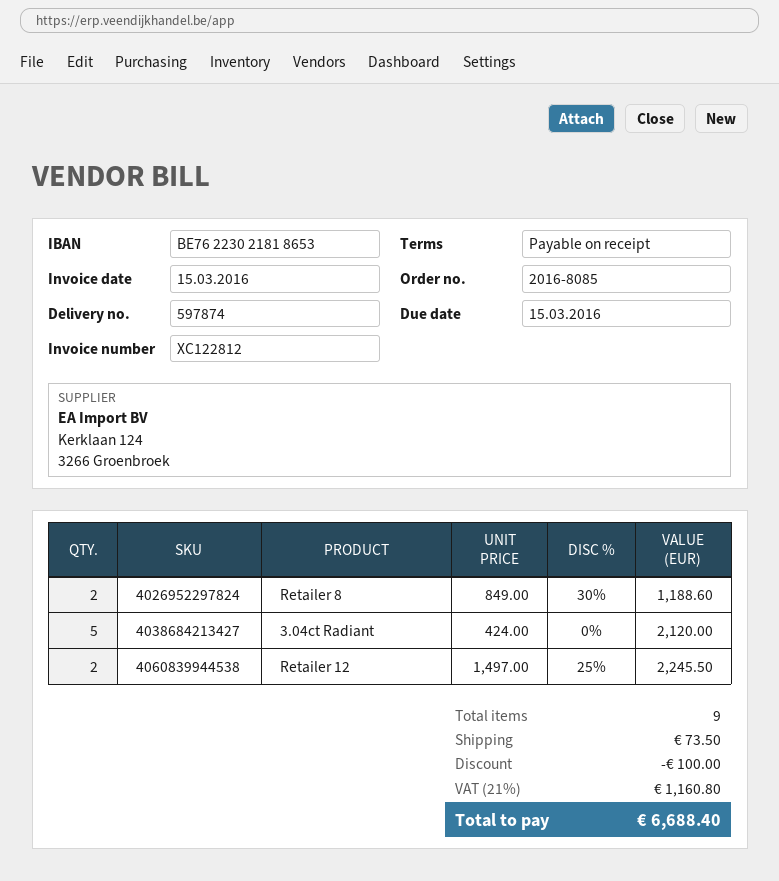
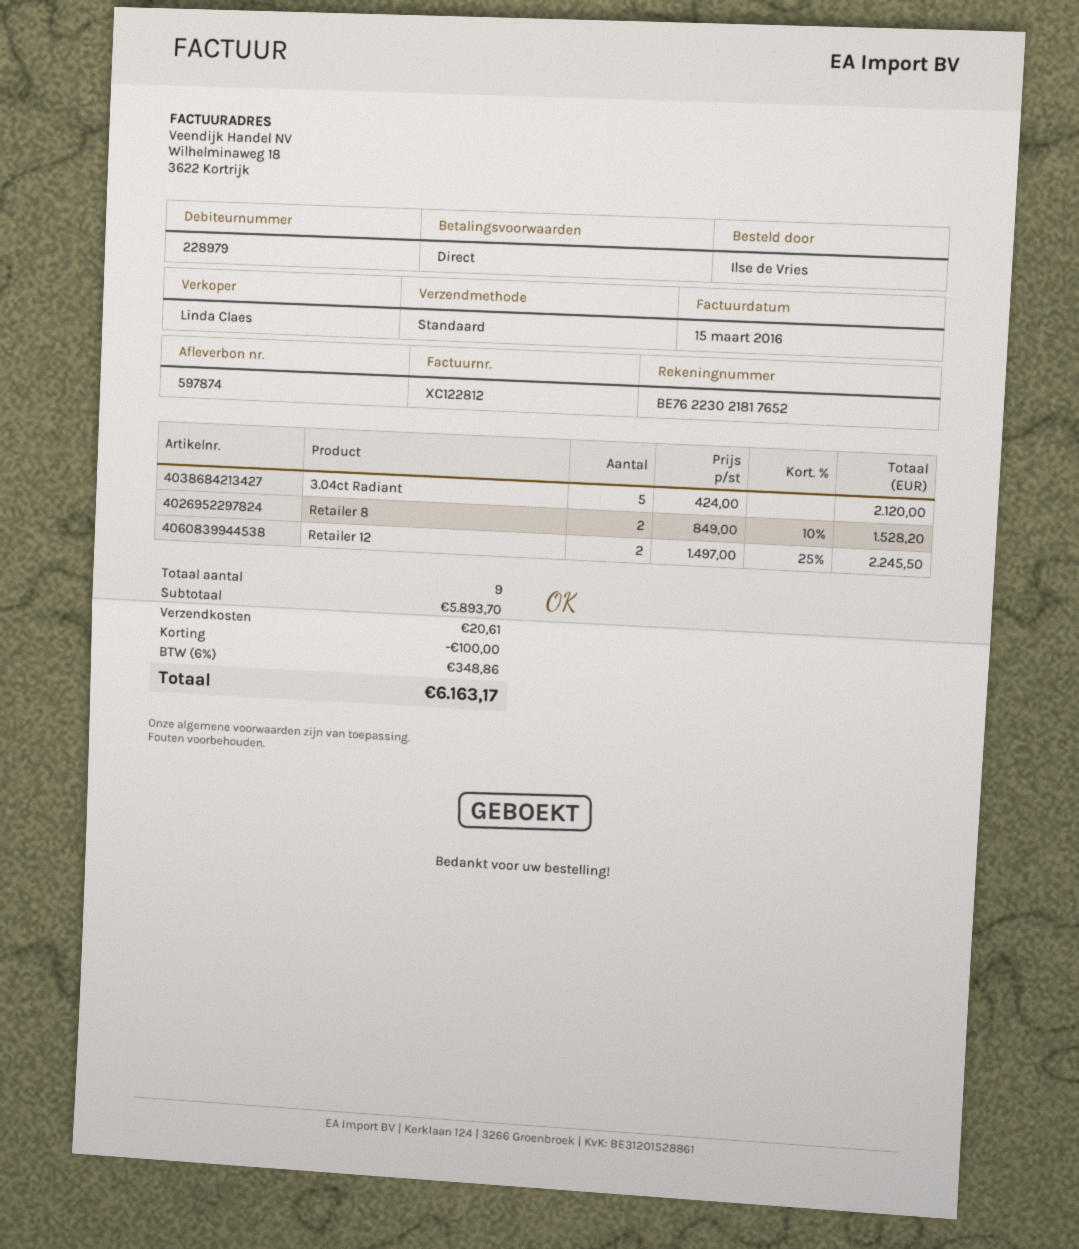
bank account: BE76223021818653 -> BE76223021817652
Retailer 8: 2 x 849.00 - 30% = 1188.60 -> 2 x 849.00 - 10% = 1528.20
shipping: 73.50 -> 20.61
tax: 21% = 1160.80 -> 6% = 348.86
total: 6688.40 -> 6163.17

